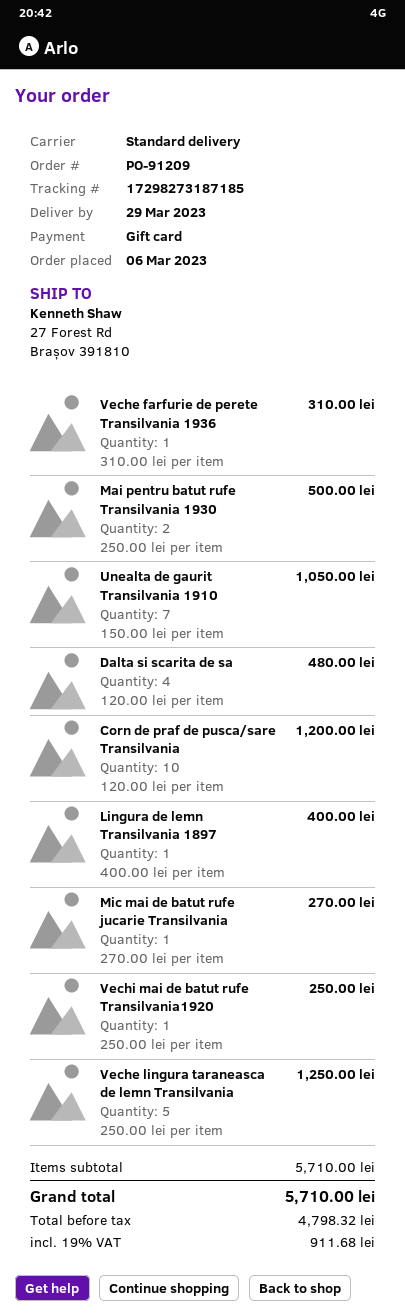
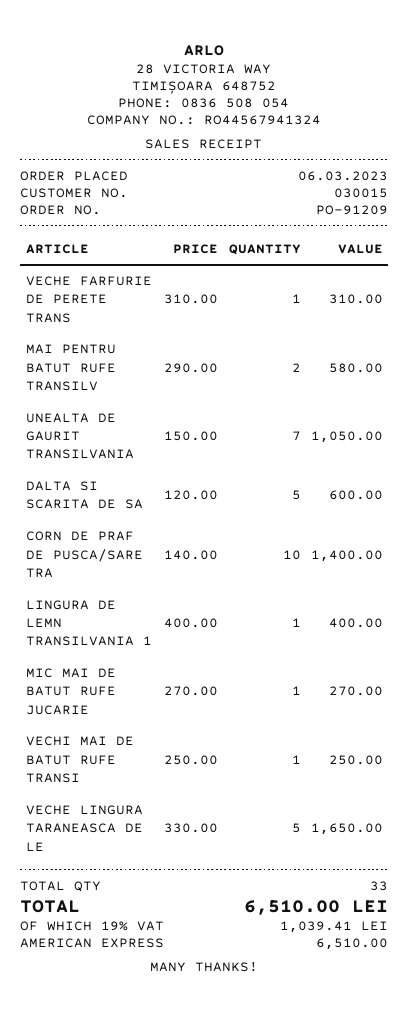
payment method: gift card -> American Express
Mai pentru batut rufe Transilvania 1930: 2 x 250.00 = 500.00 -> 2 x 290.00 = 580.00
Dalta si scarita de sa: 4 x 120.00 = 480.00 -> 5 x 120.00 = 600.00
Corn de praf de pusca/sare Transilvania: 10 x 120.00 = 1200.00 -> 10 x 140.00 = 1400.00
Veche lingura taraneasca de lemn Transilvania: 5 x 250.00 = 1250.00 -> 5 x 330.00 = 1650.00
tax: 19% = 911.68 -> 19% = 1039.41
total: 5710.00 -> 6510.00

